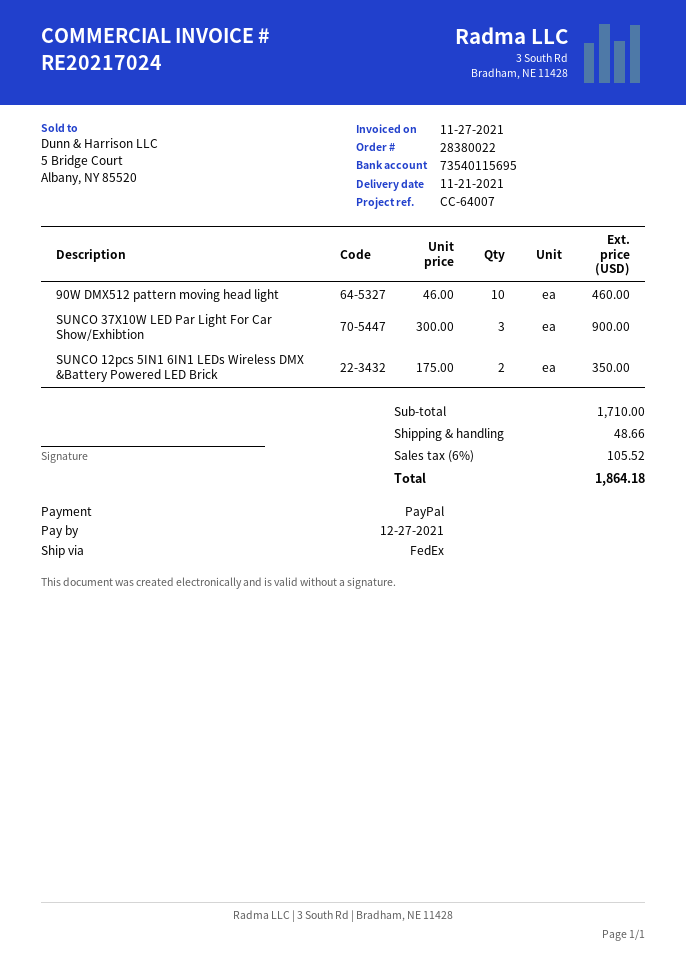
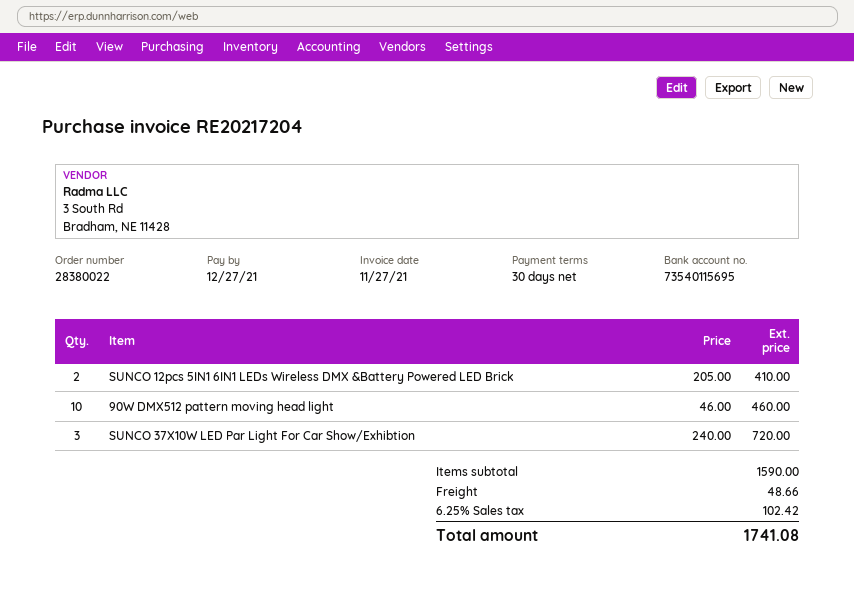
invoice number: RE20217024 -> RE20217204
SUNCO 37X10W LED Par Light For Car Show/Exhibtion: 3 x 300.00 = 900.00 -> 3 x 240.00 = 720.00
SUNCO 12pcs 5IN1 6IN1 LEDs Wireless DMX &Battery Powered LED Brick: 2 x 175.00 = 350.00 -> 2 x 205.00 = 410.00
subtotal: 1710.00 -> 1590.00
tax: 6% = 105.52 -> 6.25% = 102.42
total: 1864.18 -> 1741.08

